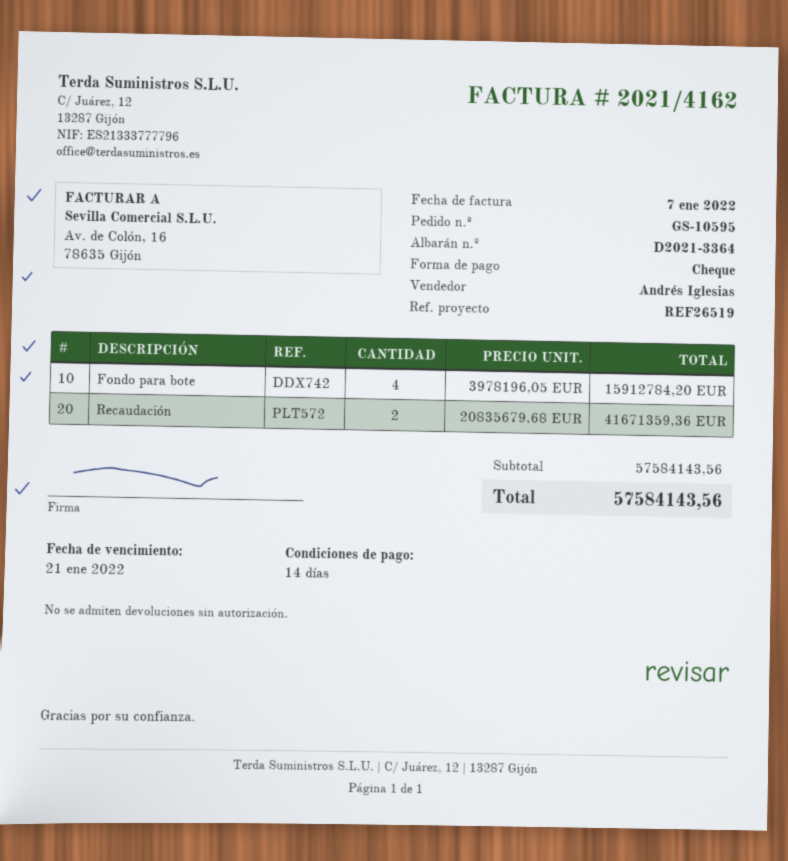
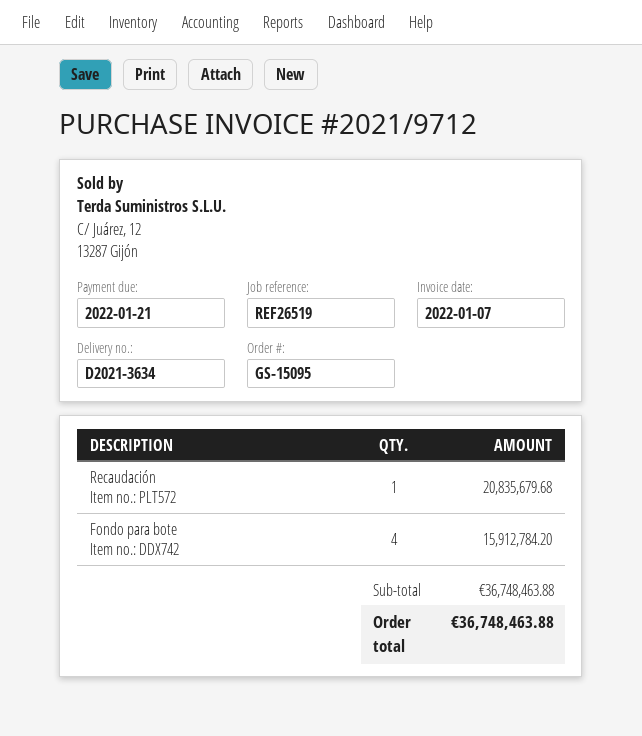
order number: GS-10595 -> GS-15095
delivery note number: D2021-3364 -> D2021-3634
invoice number: 2021/4162 -> 2021/9712
Recaudación: 2 for 41671359.36 -> 1 for 20835679.68
subtotal: 57584143.56 -> 36748463.88
total: 57584143.56 -> 36748463.88

